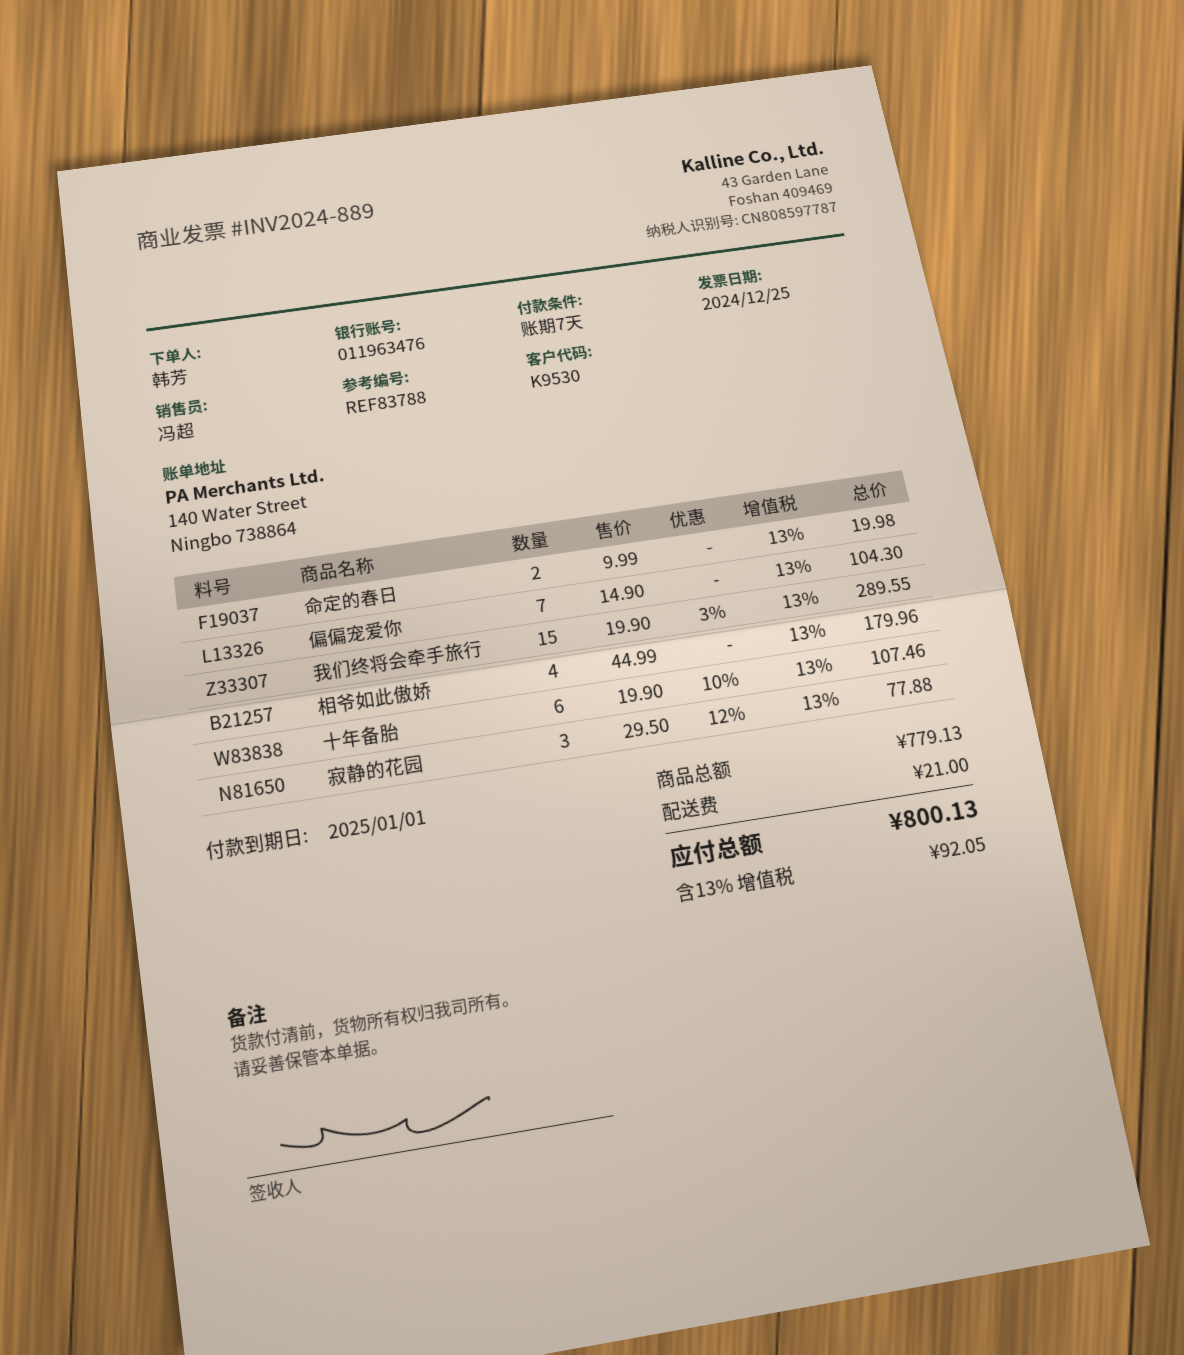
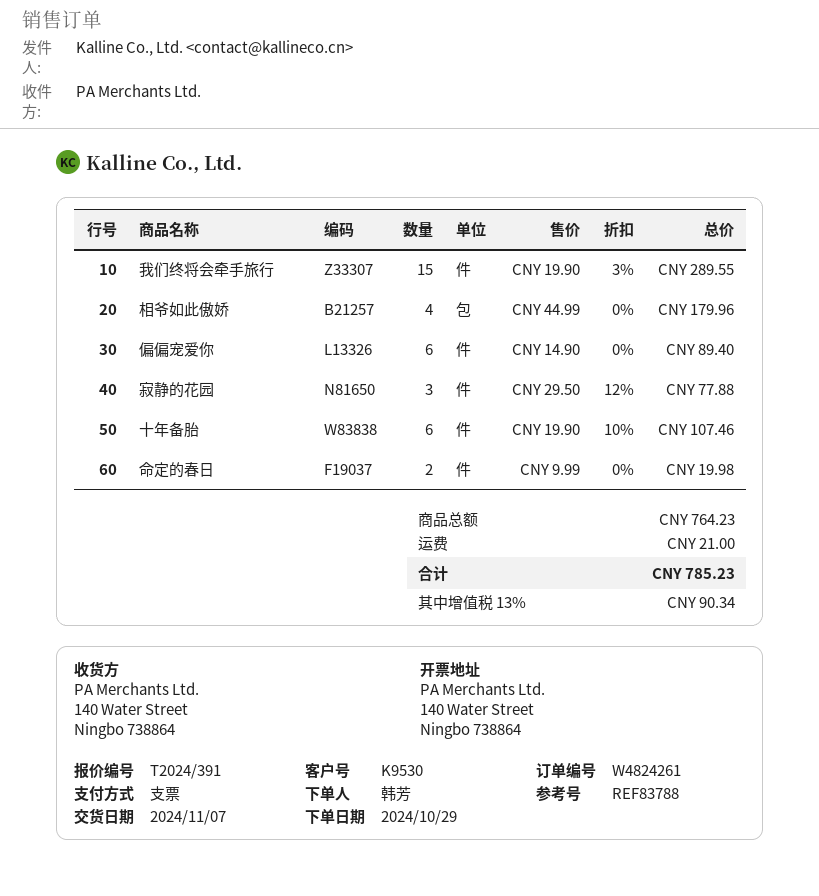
偏偏宠爱你: 7 x 14.90 = 104.30 -> 6 x 14.90 = 89.40
subtotal: 779.13 -> 764.23
tax: 13% = 92.05 -> 13% = 90.34
total: 800.13 -> 785.23

